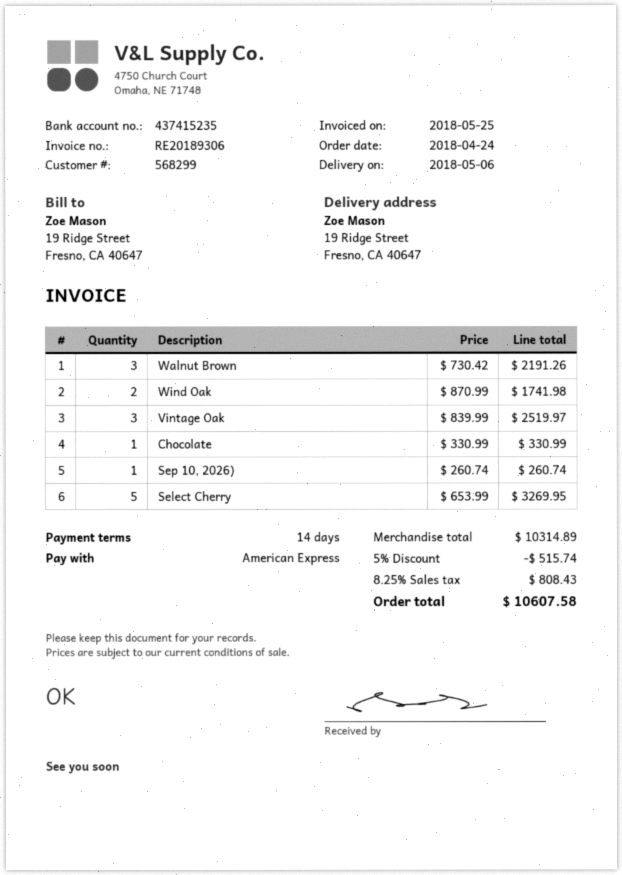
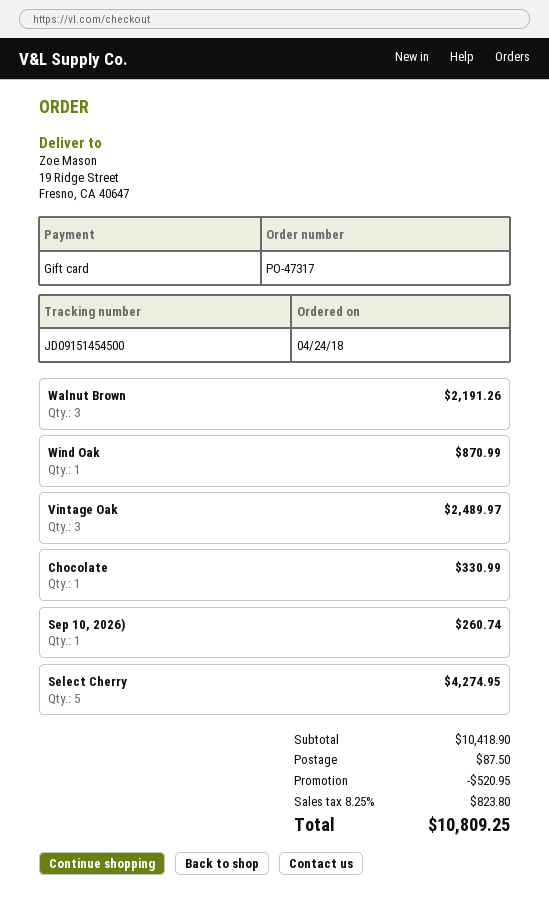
payment method: American Express -> gift card
Wind Oak: 2 for 1741.98 -> 1 for 870.99
Vintage Oak: 3 for 2519.97 -> 3 for 2489.97
Select Cherry: 5 for 3269.95 -> 5 for 4274.95
subtotal: 10314.89 -> 10418.90
discount: 515.74 -> 520.95
shipping: none -> 87.50
tax: 8.25% = 808.43 -> 8.25% = 823.80
total: 10607.58 -> 10809.25

